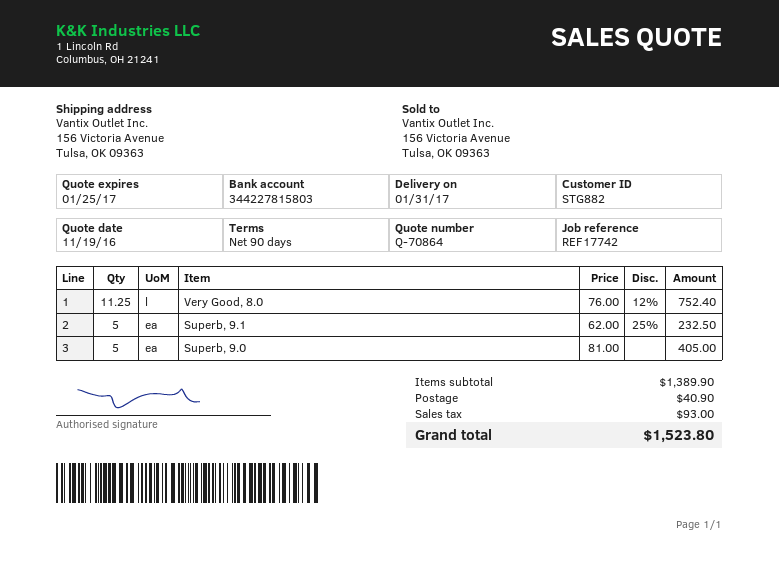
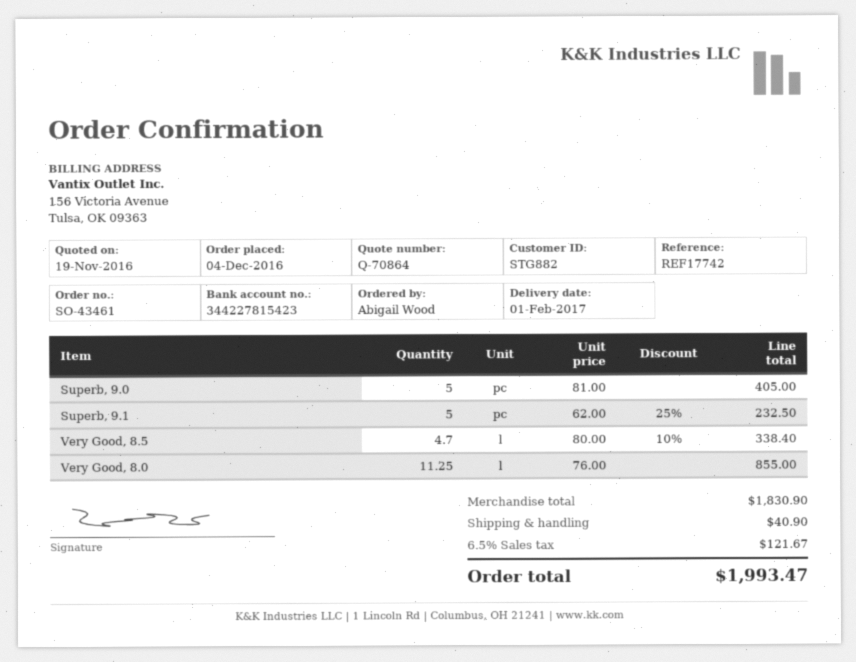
delivery date: 2017-01-31 -> 2017-02-01
bank account: 344227815803 -> 344227815423
Very Good, 8.0: 11.25 x 76.00 - 12% = 752.40 -> 11.25 x 76.00 = 855.00
Very Good, 8.5: none -> 4.7 x 80.00 - 10% = 338.40
subtotal: 1389.90 -> 1830.90
tax: 93.00 -> 121.67
total: 1523.80 -> 1993.47

